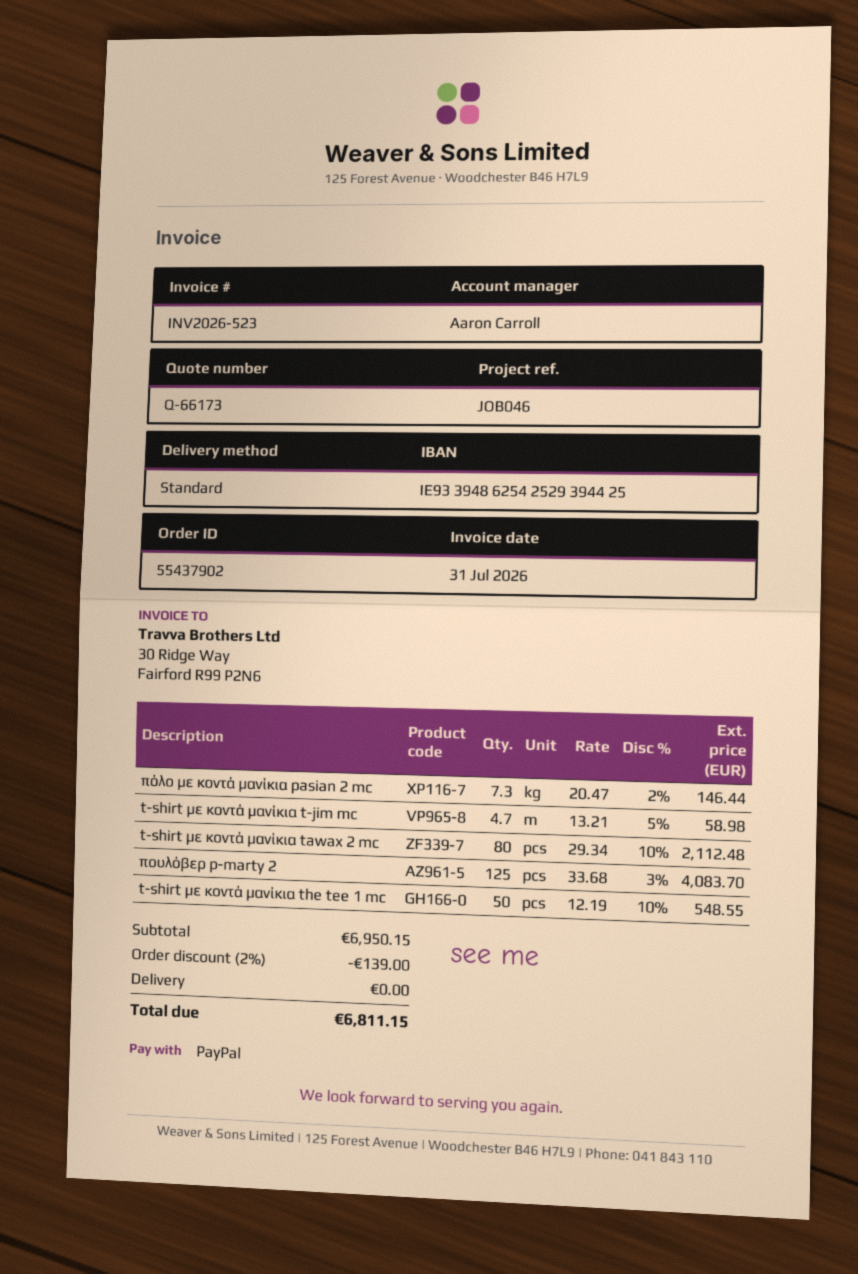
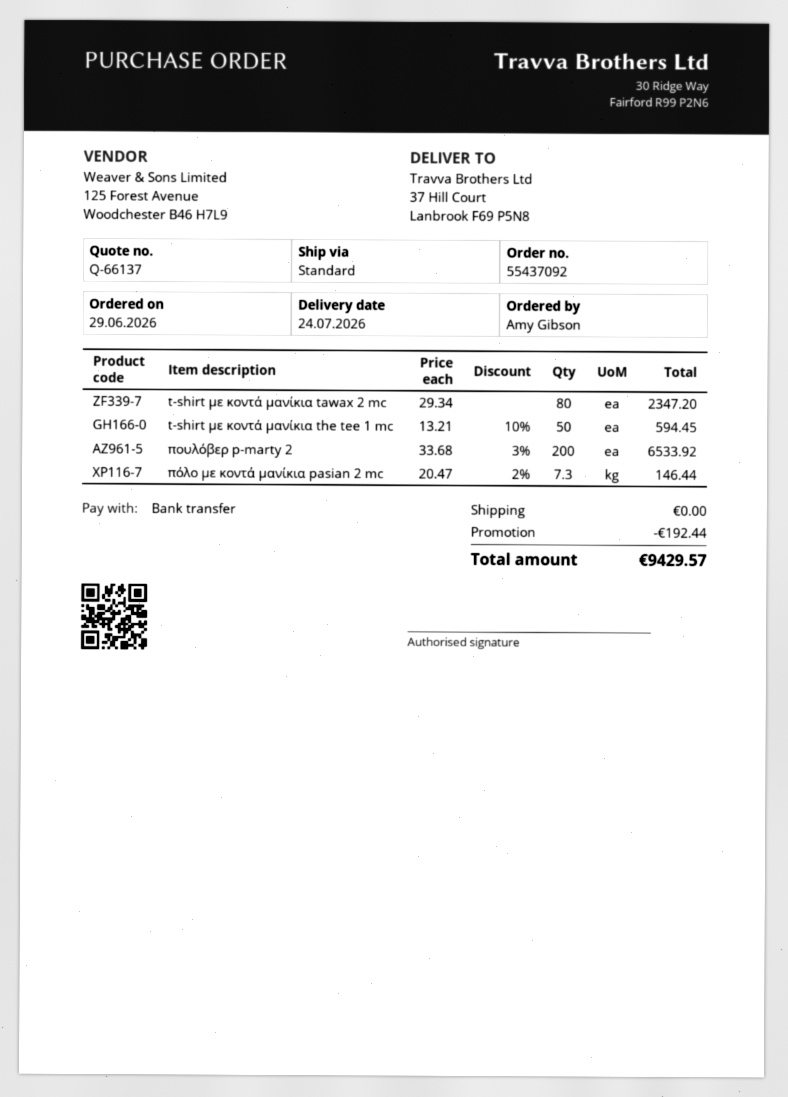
quote number: Q-66173 -> Q-66137
order number: 55437902 -> 55437092
payment method: PayPal -> bank transfer
t-shirt με κοντά μανίκια t-jim mc: 4.7 x 13.21 - 5% = 58.98 -> none
t-shirt με κοντά μανίκια tawax 2 mc: 80 x 29.34 - 10% = 2112.48 -> 80 x 29.34 = 2347.20
πουλόβερ p-marty 2: 125 x 33.68 - 3% = 4083.70 -> 200 x 33.68 - 3% = 6533.92
t-shirt με κοντά μανίκια the tee 1 mc: 50 x 12.19 - 10% = 548.55 -> 50 x 13.21 - 10% = 594.45
discount: 139.00 -> 192.44
total: 6811.15 -> 9429.57

